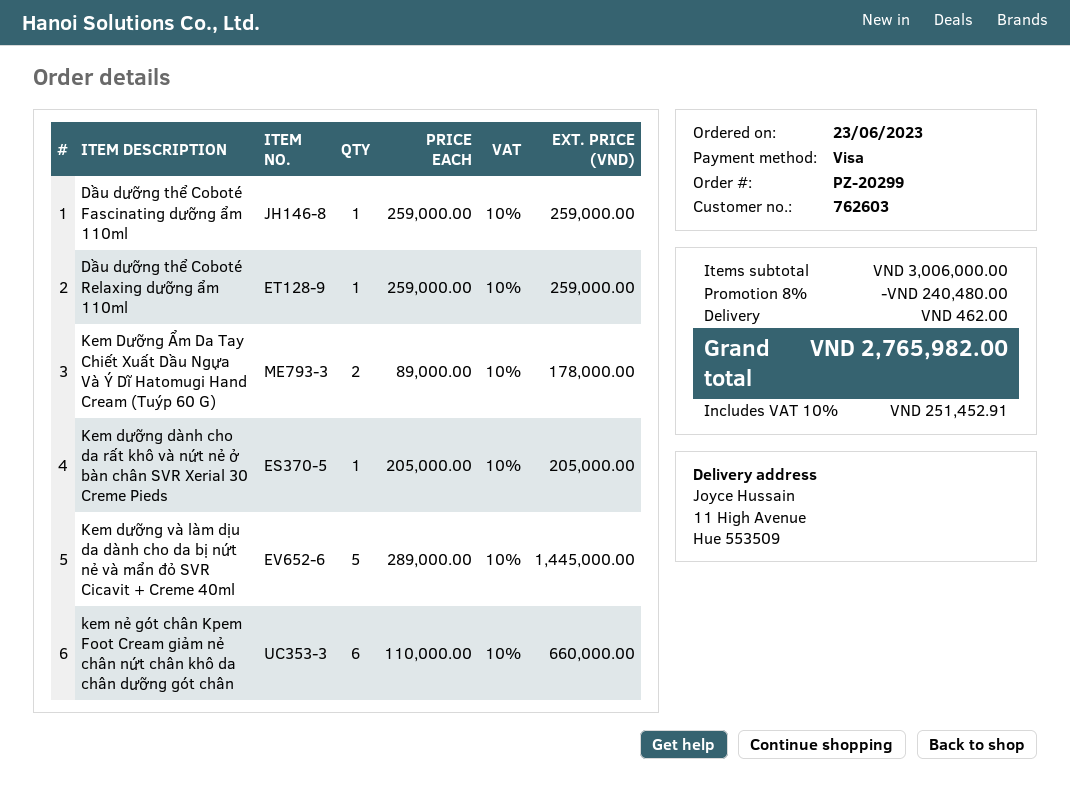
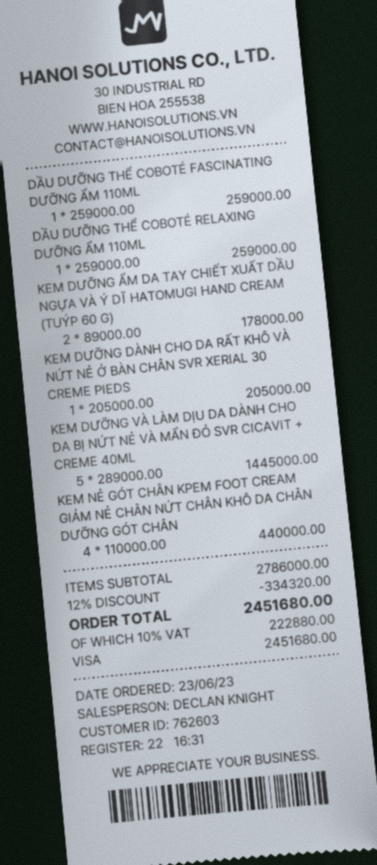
kem nẻ gót chân Kpem Foot Cream giảm nẻ chân nứt chân khô da chân dưỡng gót chân: 6 x 110000.00 = 660000.00 -> 4 x 110000.00 = 440000.00
subtotal: 3006000.00 -> 2786000.00
discount: 8% = 240480.00 -> 12% = 334320.00
shipping: 462.00 -> none
tax: 10% = 251452.91 -> 10% = 222880.00
total: 2765982.00 -> 2451680.00

